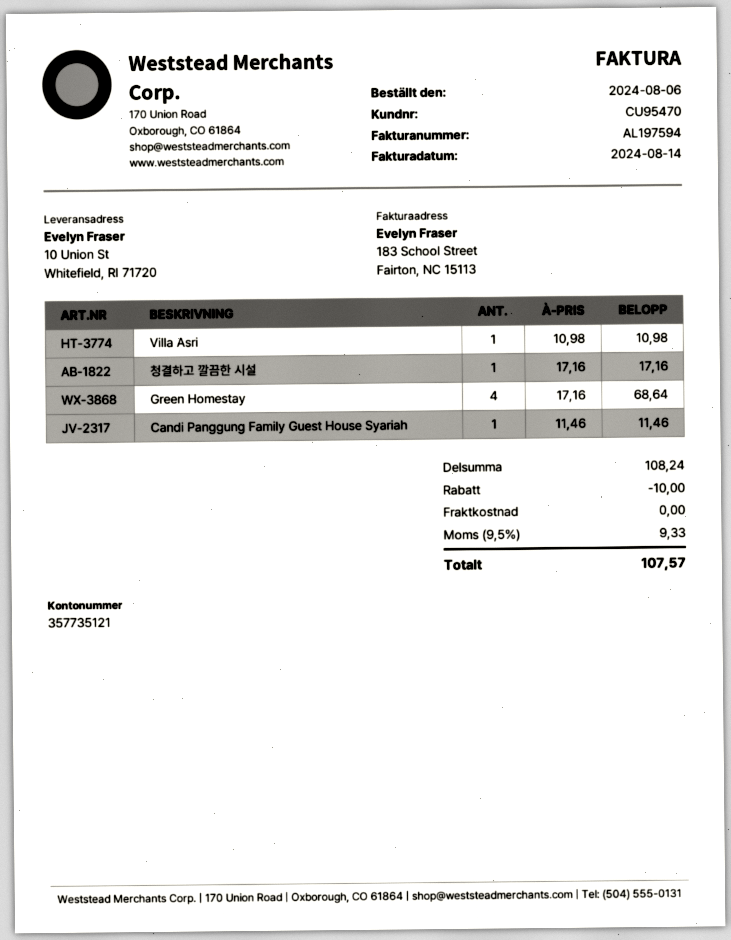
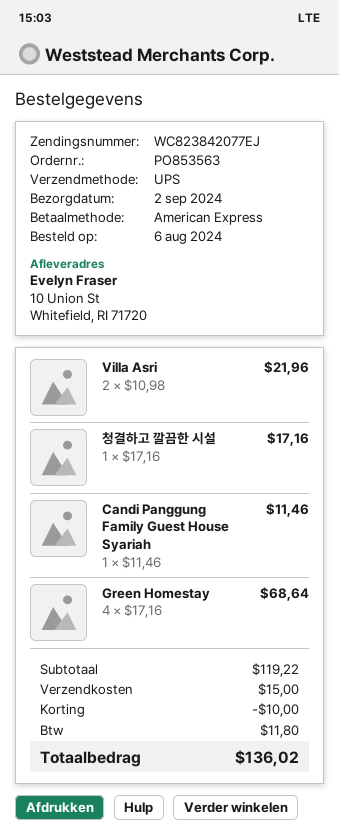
Villa Asri: 1 x 10.98 = 10.98 -> 2 x 10.98 = 21.96
subtotal: 108.24 -> 119.22
shipping: 0.00 -> 15.00
tax: 9.33 -> 11.80
total: 107.57 -> 136.02

